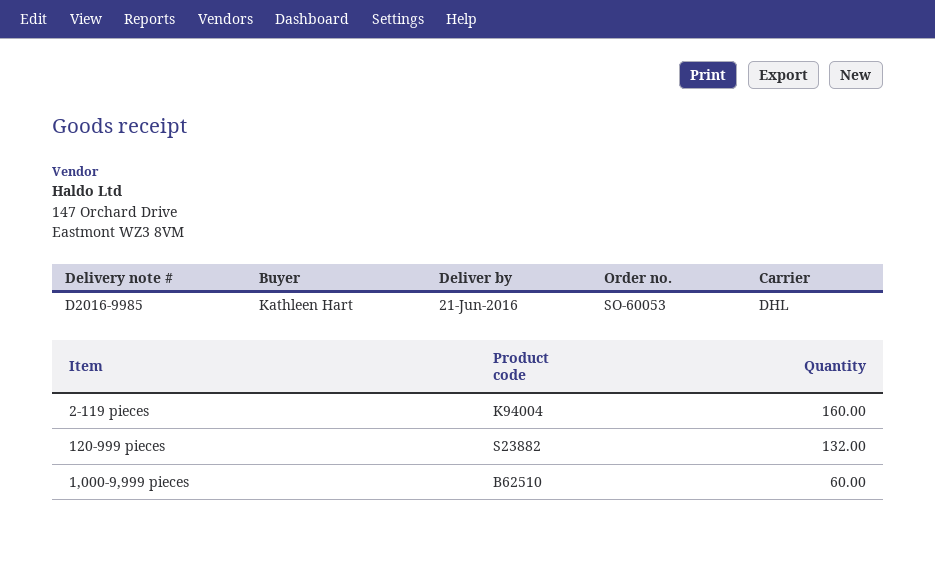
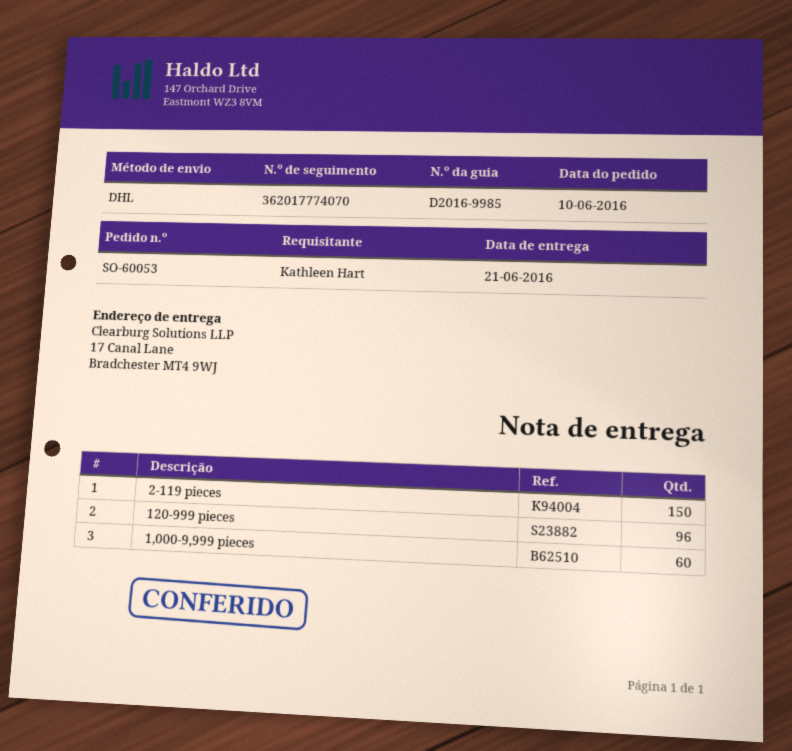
2-119 pieces: 160 -> 150
120-999 pieces: 132 -> 96

